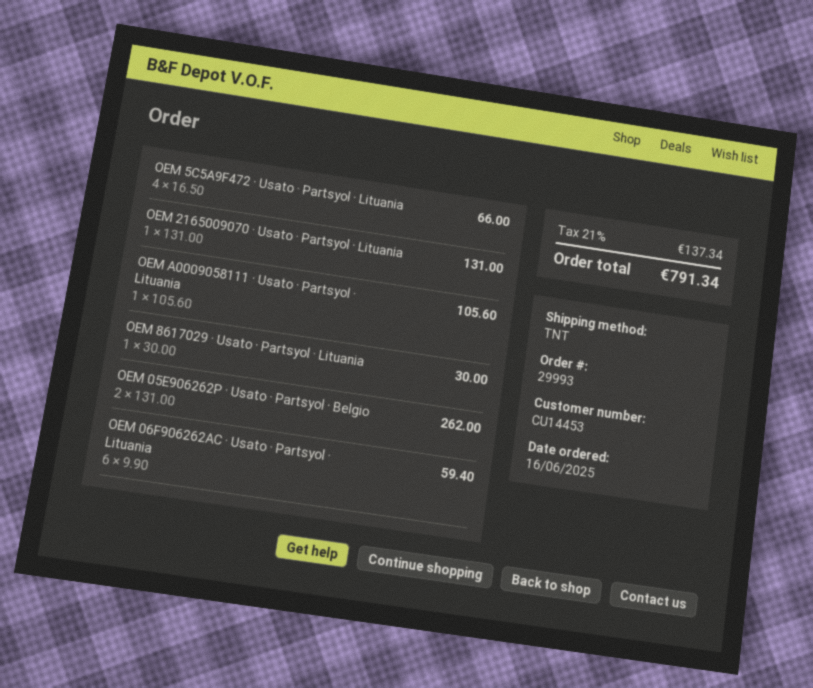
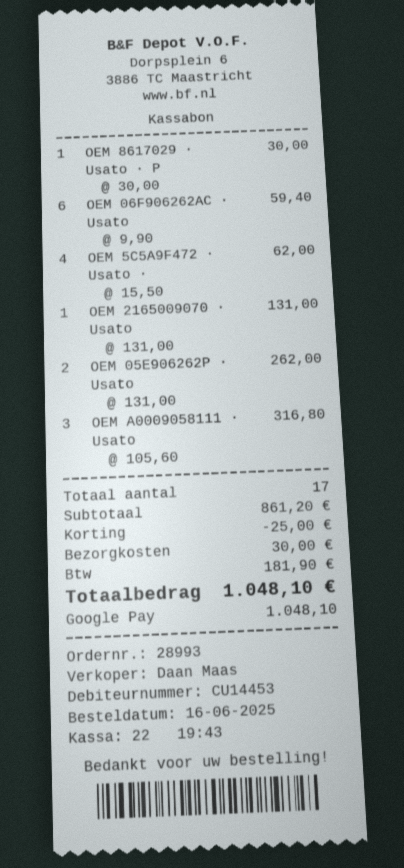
order number: 29993 -> 28993
OEM 5C5A9F472 · Usato · Partsyol · Lituania: 4 x 16.50 = 66.00 -> 4 x 15.50 = 62.00
OEM A0009058111 · Usato · Partsyol · Lituania: 1 x 105.60 = 105.60 -> 3 x 105.60 = 316.80
discount: none -> 25.00
shipping: none -> 30.00
tax: 137.34 -> 181.90
total: 791.34 -> 1048.10

